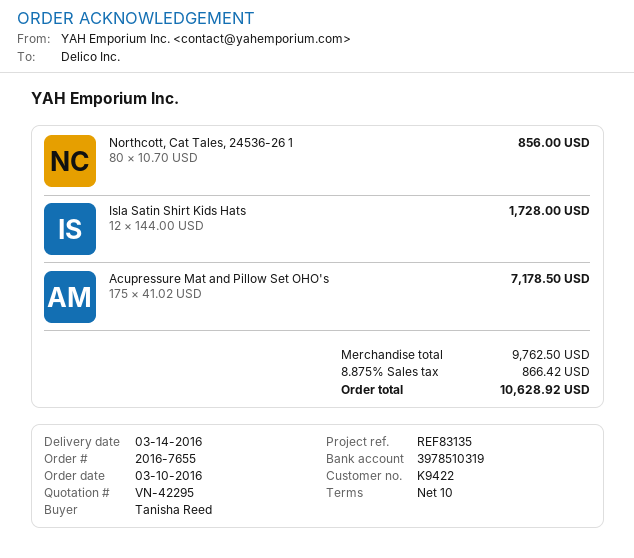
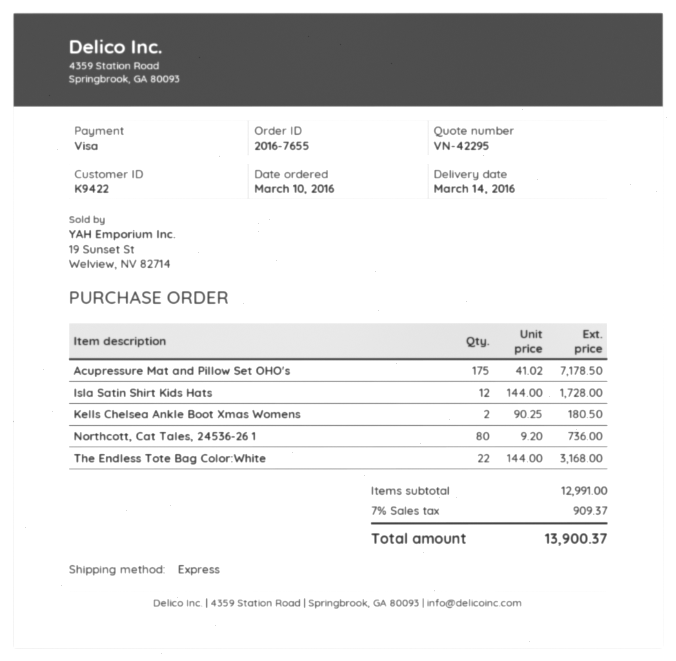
Northcott, Cat Tales, 24536-26 1: 80 x 10.70 = 856.00 -> 80 x 9.20 = 736.00
Kells Chelsea Ankle Boot Xmas Womens: none -> 2 x 90.25 = 180.50
The Endless Tote Bag Color:White: none -> 22 x 144.00 = 3168.00
subtotal: 9762.50 -> 12991.00
tax: 8.875% = 866.42 -> 7% = 909.37
total: 10628.92 -> 13900.37

